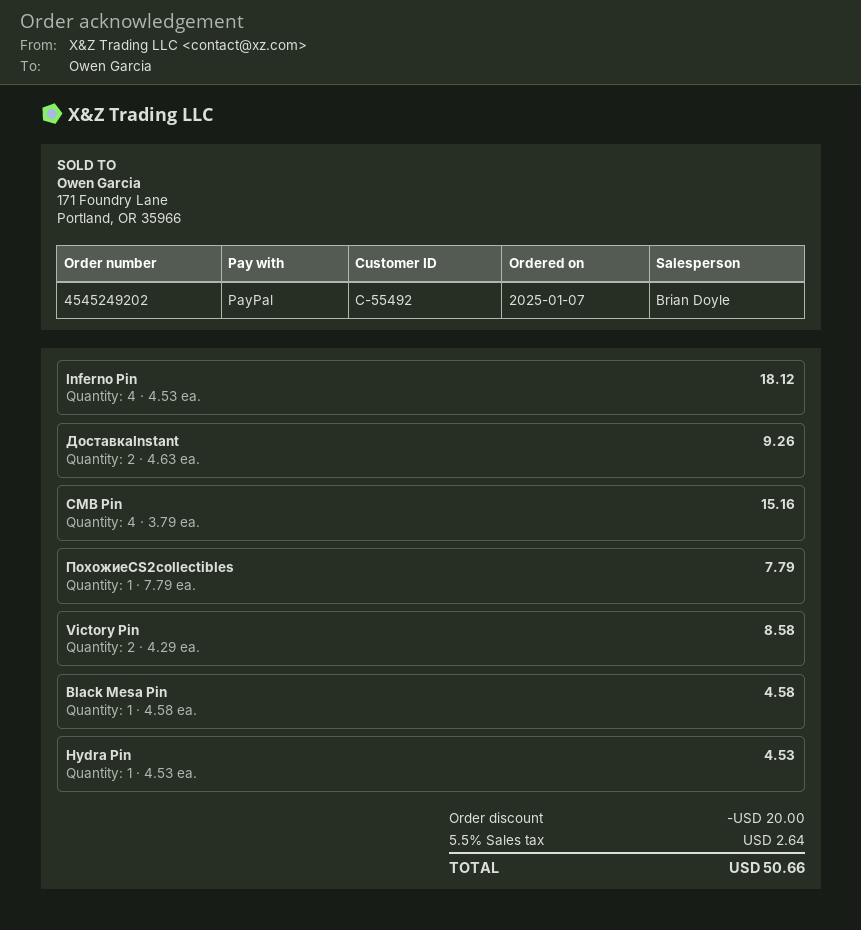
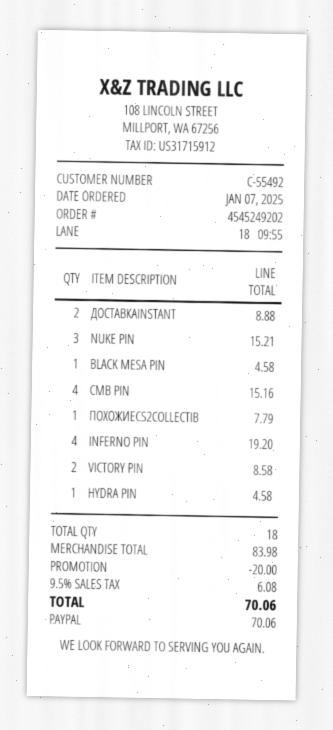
Inferno Pin: 4 for 18.12 -> 4 for 19.20
ДоставкаInstant: 2 for 9.26 -> 2 for 8.88
Hydra Pin: 1 for 4.53 -> 1 for 4.58
NUKE PIN: none -> 3 for 15.21
tax: 5.5% = 2.64 -> 9.5% = 6.08
total: 50.66 -> 70.06

